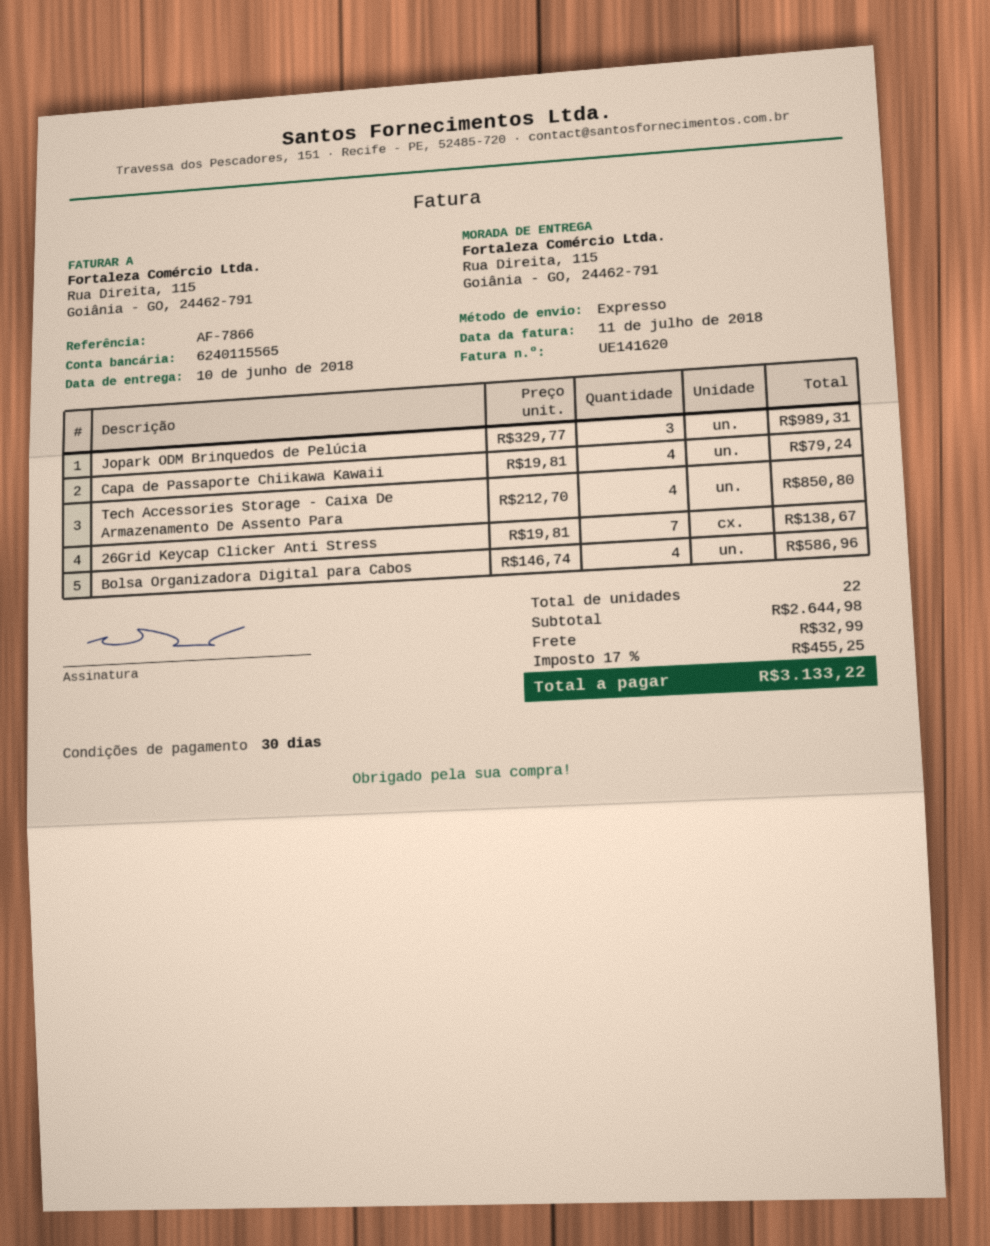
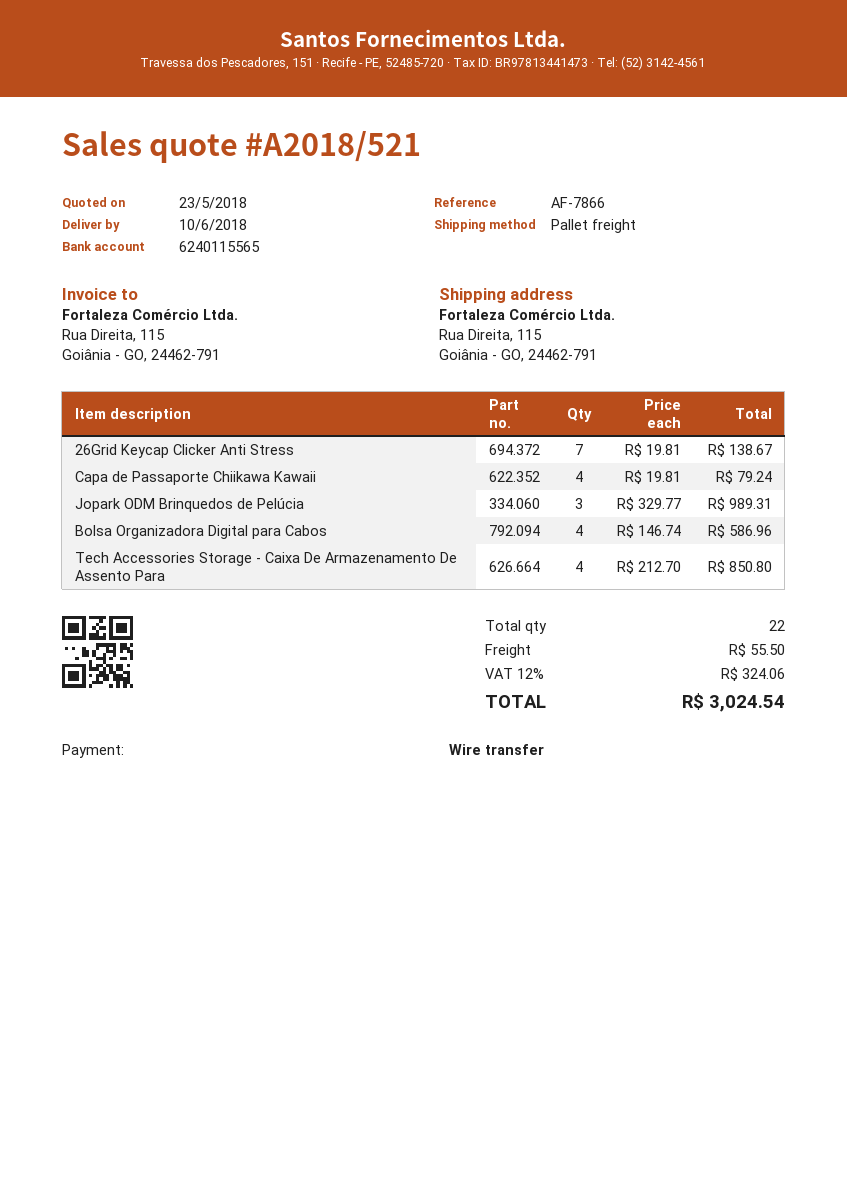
shipping method: express -> pallet freight
shipping: 32.99 -> 55.50
tax: 17% = 455.25 -> 12% = 324.06
total: 3133.22 -> 3024.54

